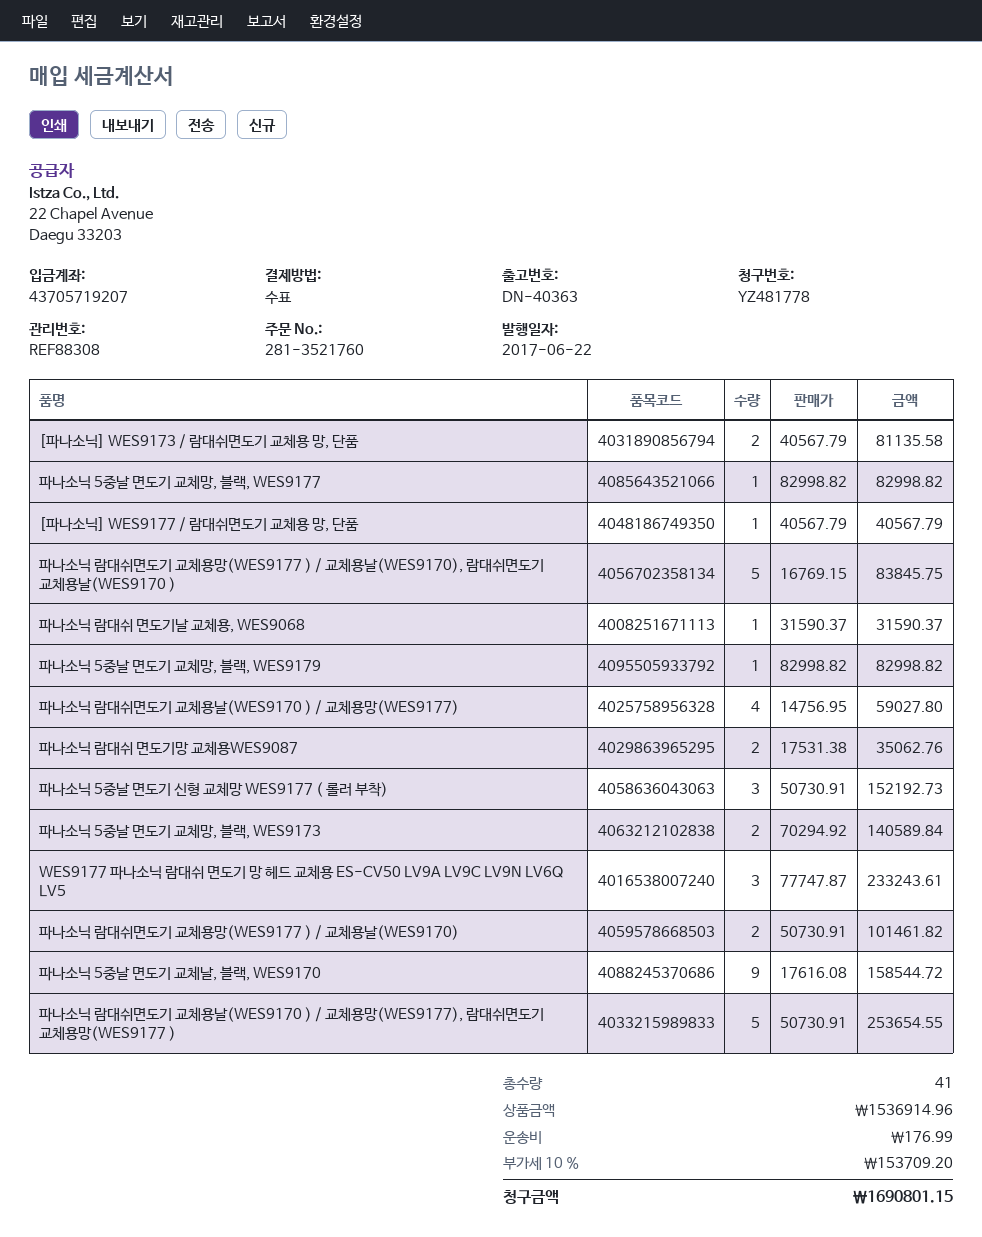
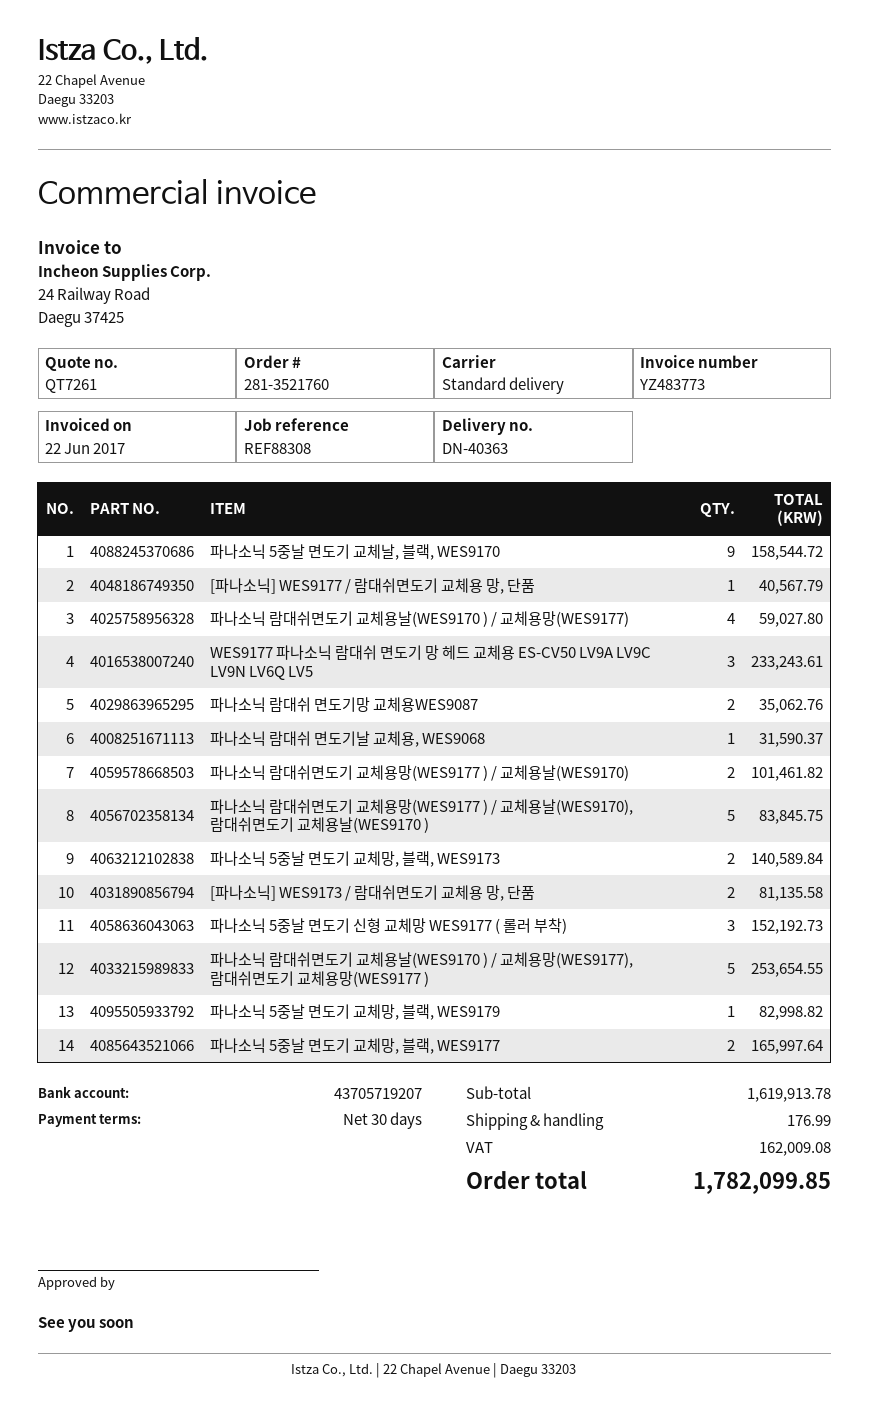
invoice number: YZ481778 -> YZ483773
파나소닉 5중날 면도기 교체망, 블랙, WES9177: 1 for 82998.82 -> 2 for 165997.64
subtotal: 1536914.96 -> 1619913.78
tax: 153709.20 -> 162009.08
total: 1690801.15 -> 1782099.85

